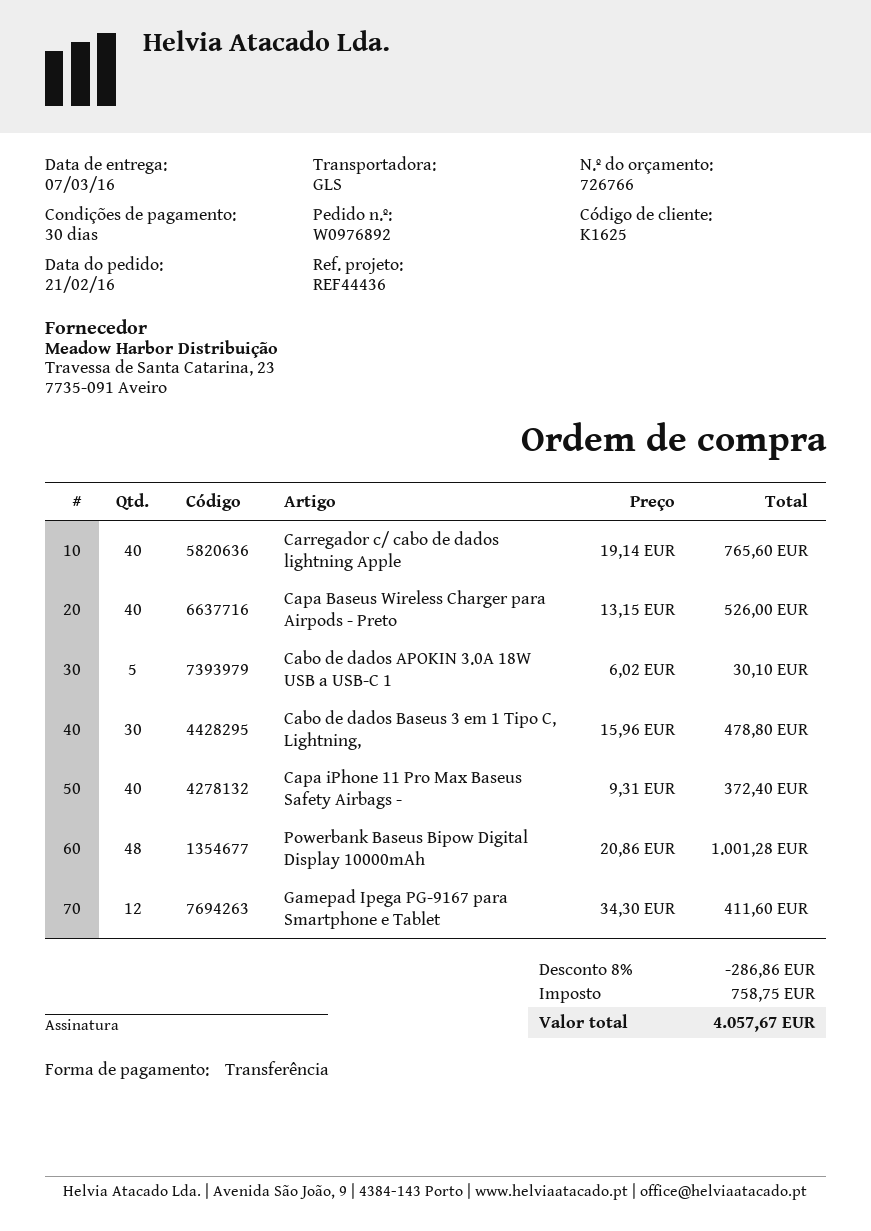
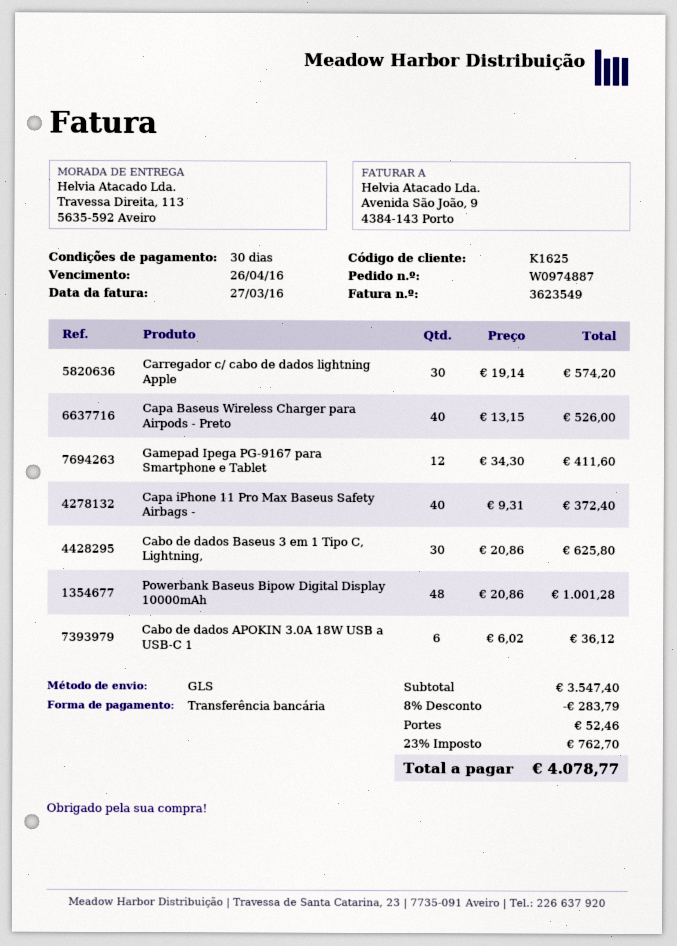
order number: W0976892 -> W0974887
Carregador c/ cabo de dados lightning Apple: 40 x 19.14 = 765.60 -> 30 x 19.14 = 574.20
Cabo de dados APOKIN 3.0A 18W USB a USB-C 1: 5 x 6.02 = 30.10 -> 6 x 6.02 = 36.12
Cabo de dados Baseus 3 em 1 Tipo C, Lightning,: 30 x 15.96 = 478.80 -> 30 x 20.86 = 625.80
discount: 8% = 286.86 -> 8% = 283.79
shipping: none -> 52.46
tax: 758.75 -> 762.70
total: 4057.67 -> 4078.77

